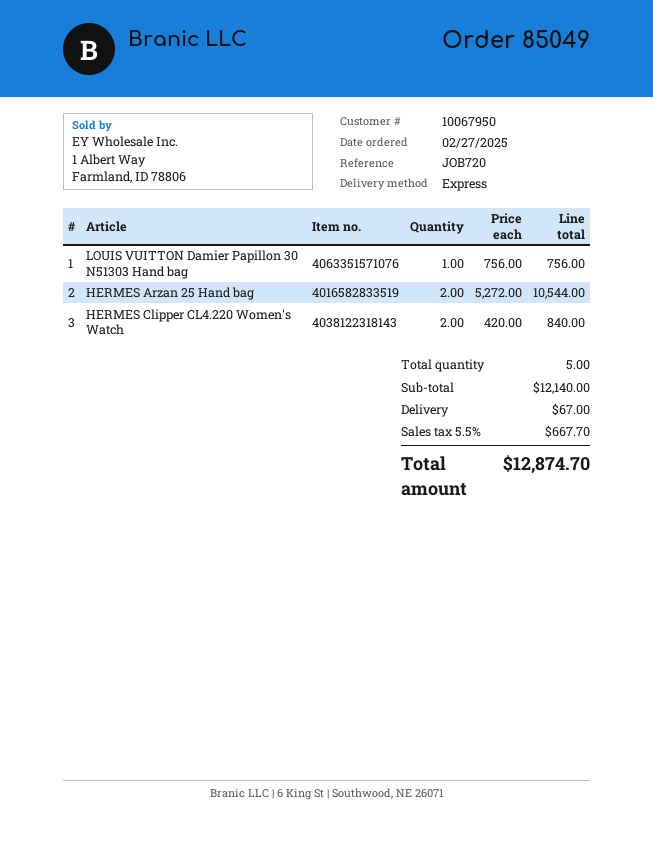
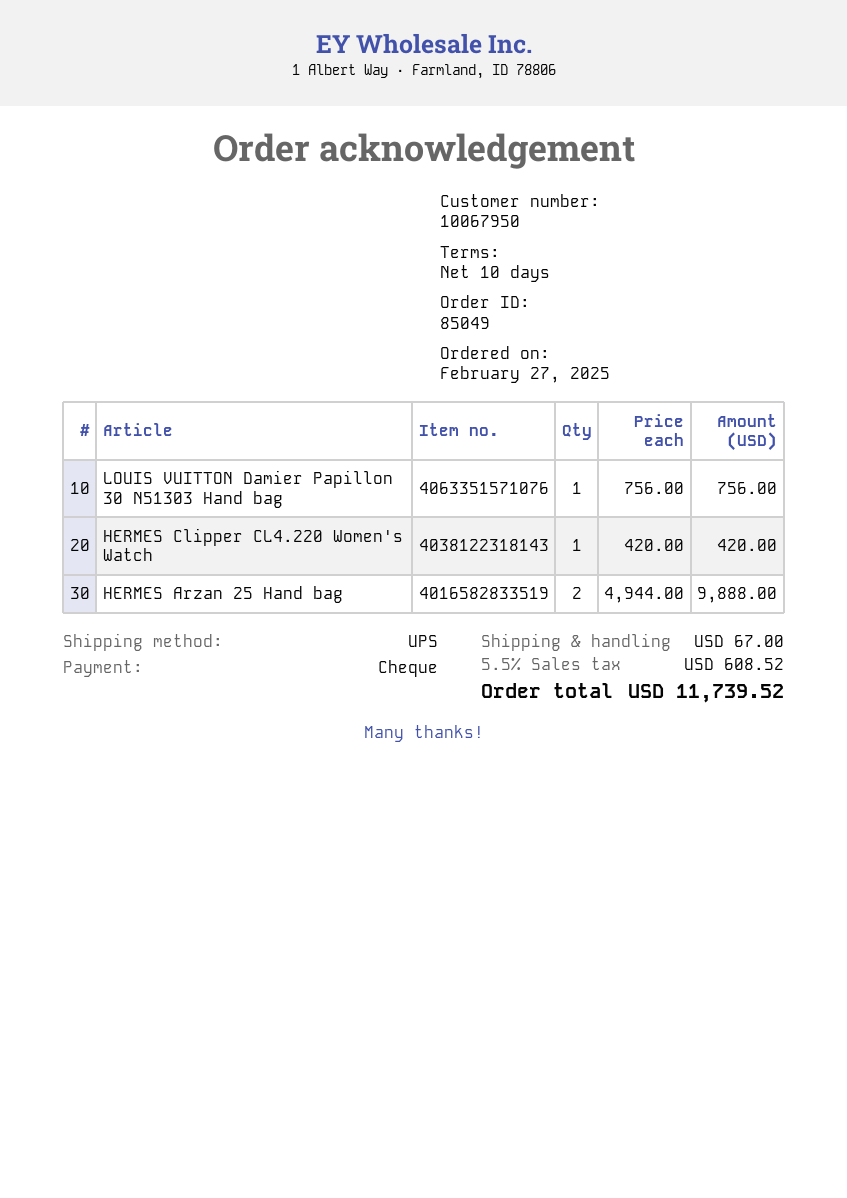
shipping method: express -> UPS
HERMES Arzan 25 Hand bag: 2 x 5272.00 = 10544.00 -> 2 x 4944.00 = 9888.00
HERMES Clipper CL4.220 Women's Watch: 2 x 420.00 = 840.00 -> 1 x 420.00 = 420.00
tax: 5.5% = 667.70 -> 5.5% = 608.52
total: 12874.70 -> 11739.52

